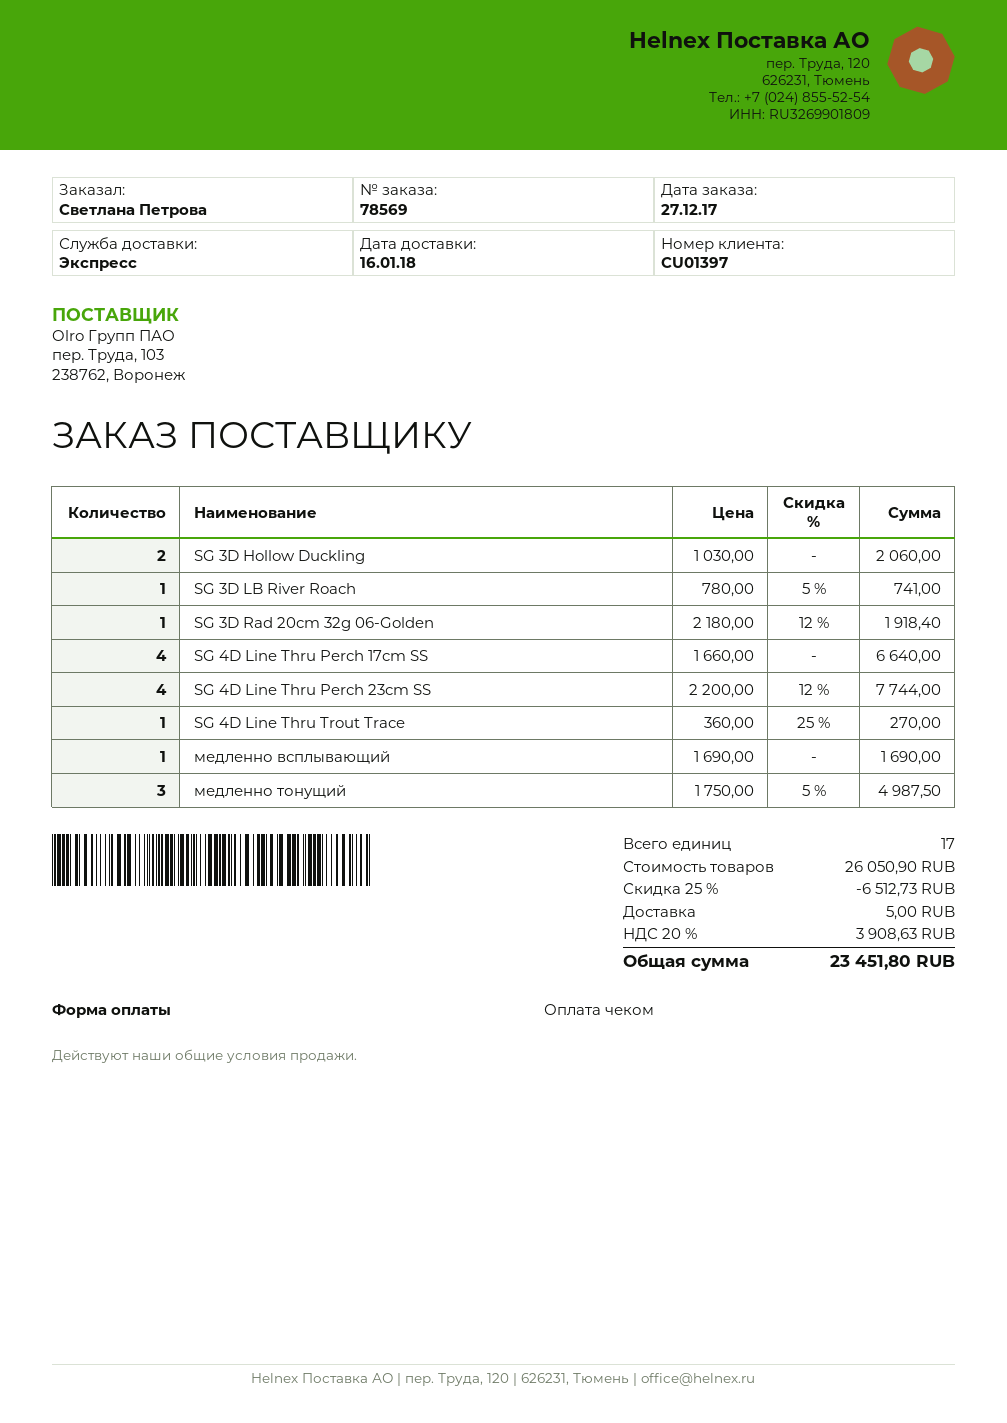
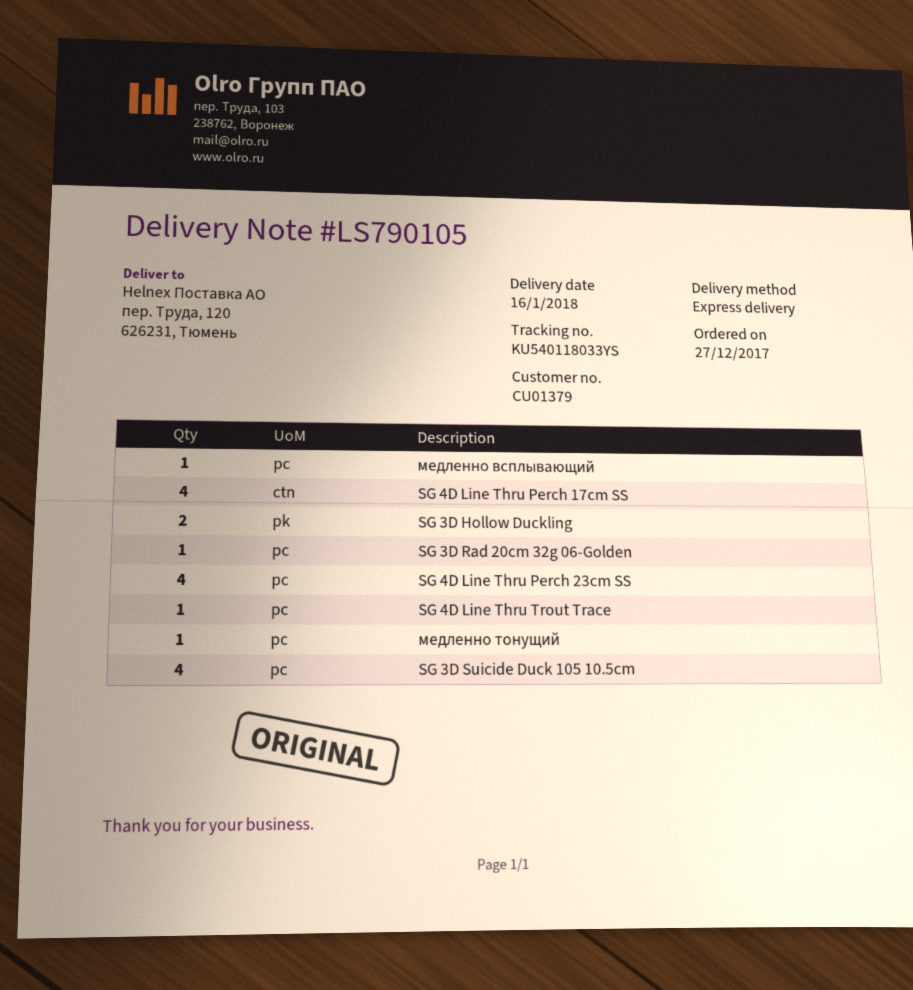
customer number: CU01397 -> CU01379
SG 3D LB River Roach: 1 -> none
медленно тонущий: 3 -> 1
SG 3D Suicide Duck 105 10.5cm: none -> 4

